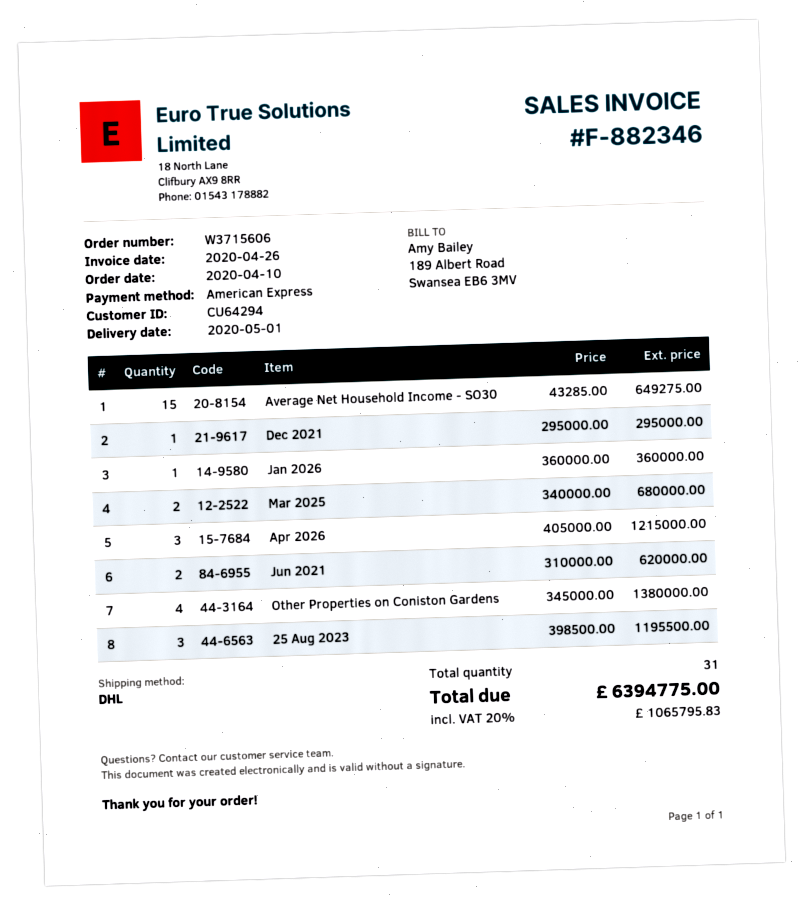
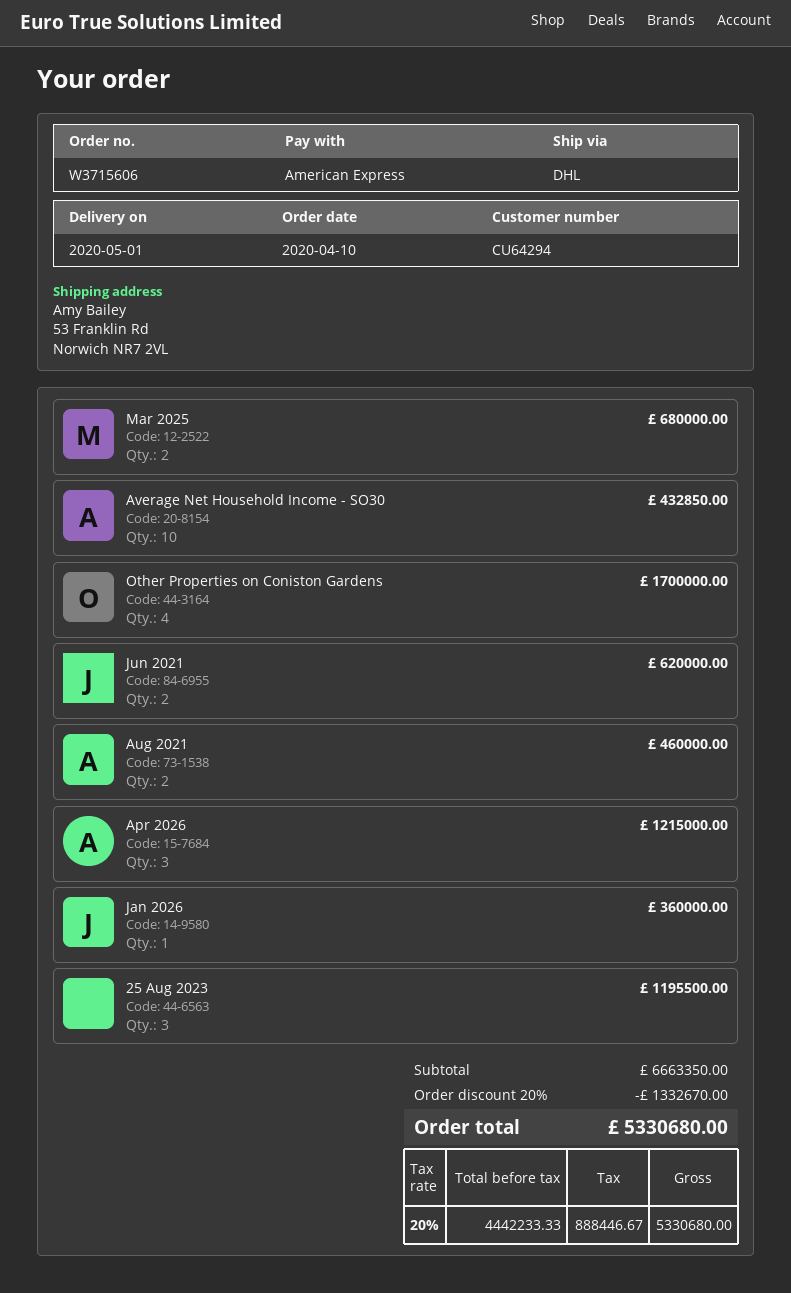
Average Net Household Income - SO30: 15 for 649275.00 -> 10 for 432850.00
Dec 2021: 1 for 295000.00 -> none
Other Properties on Coniston Gardens: 4 for 1380000.00 -> 4 for 1700000.00
Aug 2021: none -> 2 for 460000.00
discount: none -> 20% = 1332670.00
tax: 20% = 1065795.83 -> 20% = 888446.67
total: 6394775.00 -> 5330680.00

